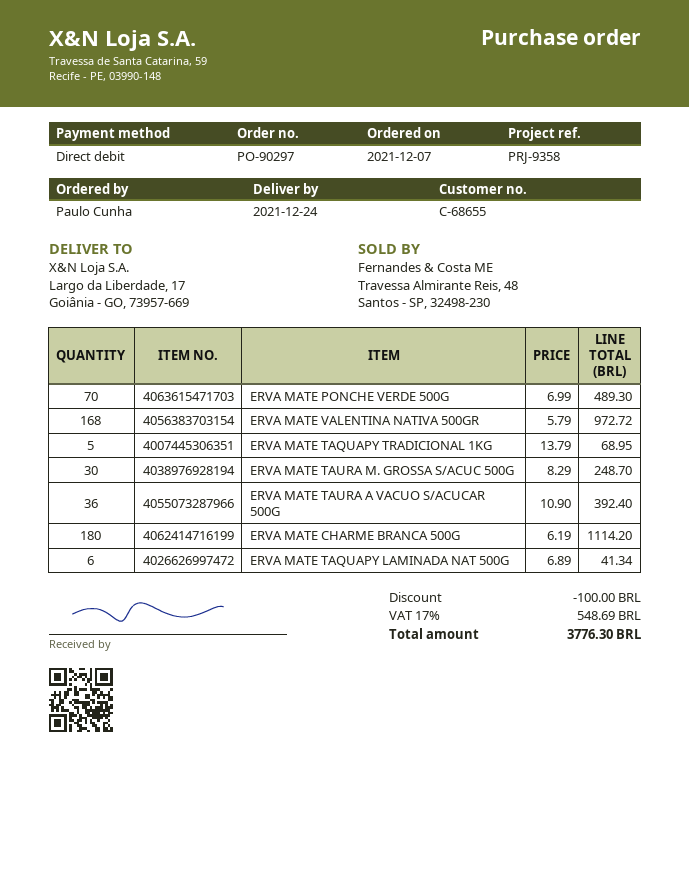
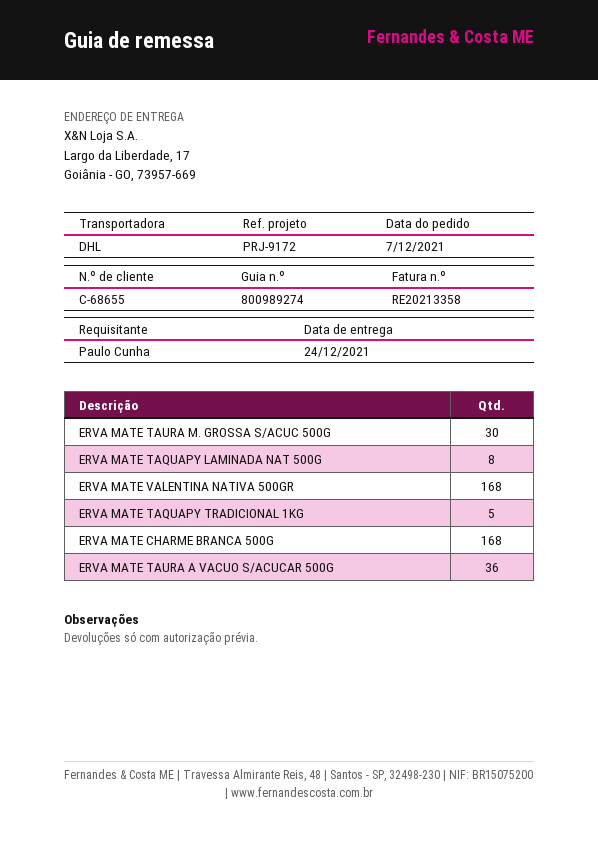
reference: PRJ-9358 -> PRJ-9172
ERVA MATE PONCHE VERDE 500G: 70 -> none
ERVA MATE CHARME BRANCA 500G: 180 -> 168
ERVA MATE TAQUAPY LAMINADA NAT 500G: 6 -> 8

